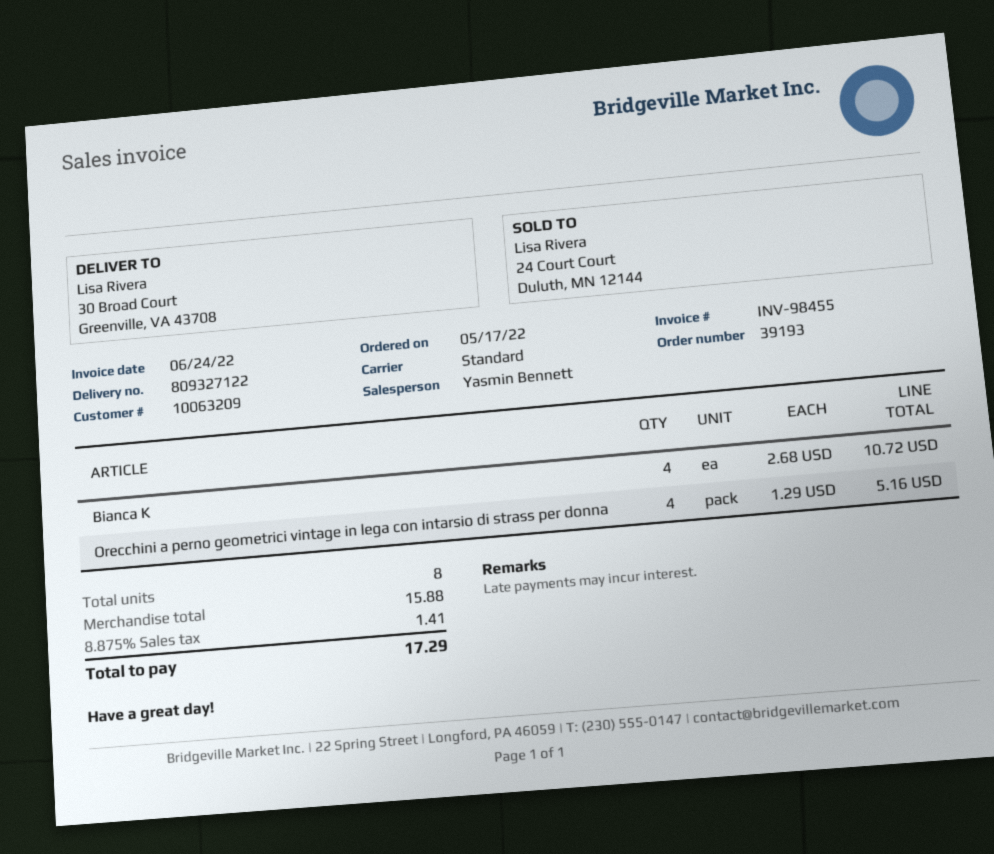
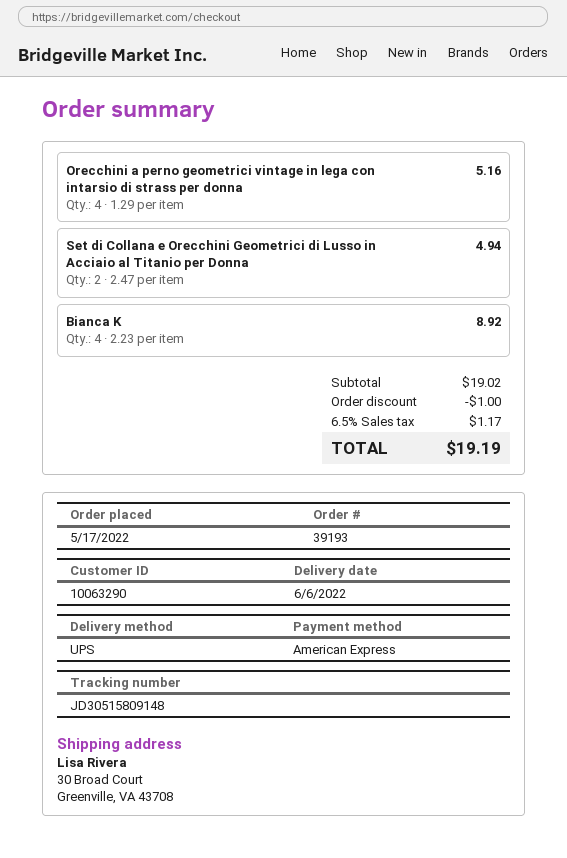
customer number: 10063209 -> 10063290
shipping method: standard -> UPS
Bianca K: 4 x 2.68 = 10.72 -> 4 x 2.23 = 8.92
Set di Collana e Orecchini Geometrici di Lusso in Acciaio al Titanio per Donna: none -> 2 x 2.47 = 4.94
subtotal: 15.88 -> 19.02
discount: none -> 1.00
tax: 8.875% = 1.41 -> 6.5% = 1.17
total: 17.29 -> 19.19

